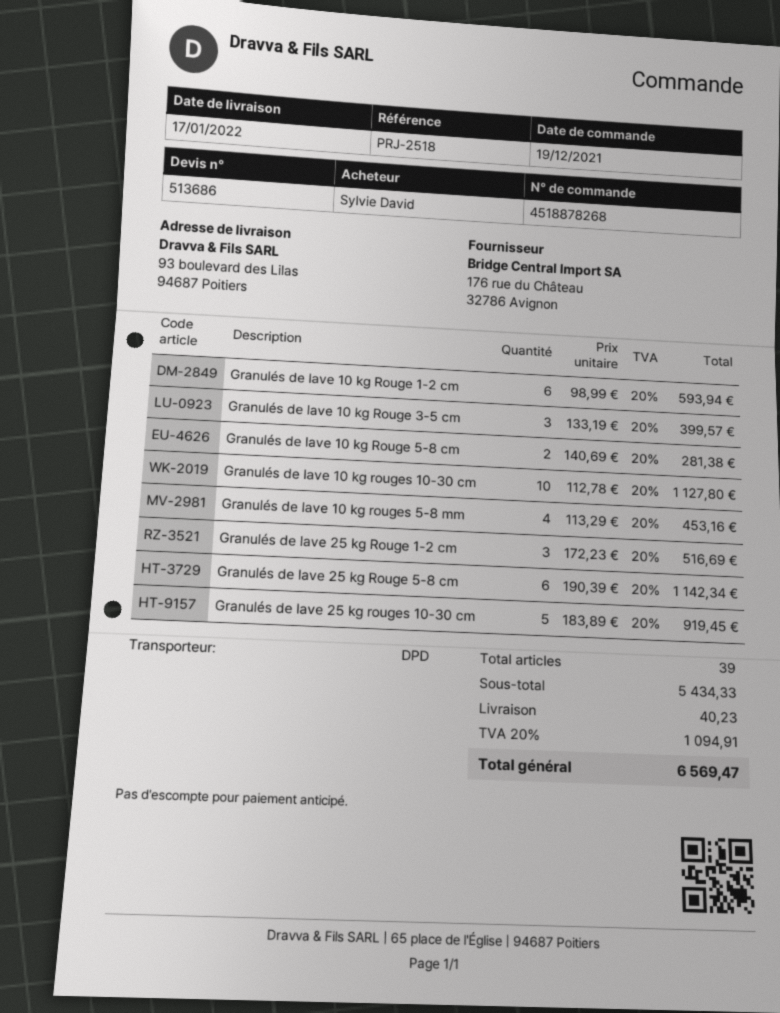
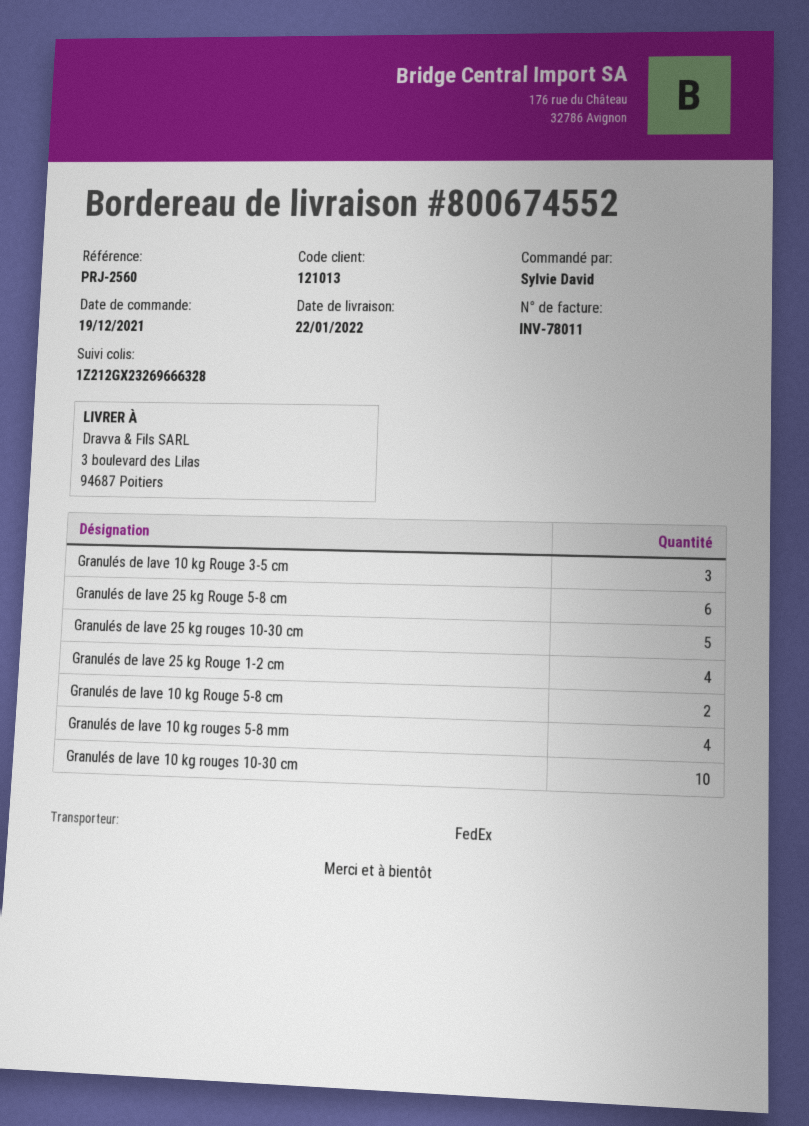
delivery date: 2022-01-17 -> 2022-01-22
reference: PRJ-2518 -> PRJ-2560
shipping method: DPD -> FedEx
ship to: 93 boulevard des Lilas, 94687 Poitiers -> 3 boulevard des Lilas, 94687 Poitiers
Granulés de lave 10 kg Rouge 1-2 cm: 6 -> none
Granulés de lave 25 kg Rouge 1-2 cm: 3 -> 4

